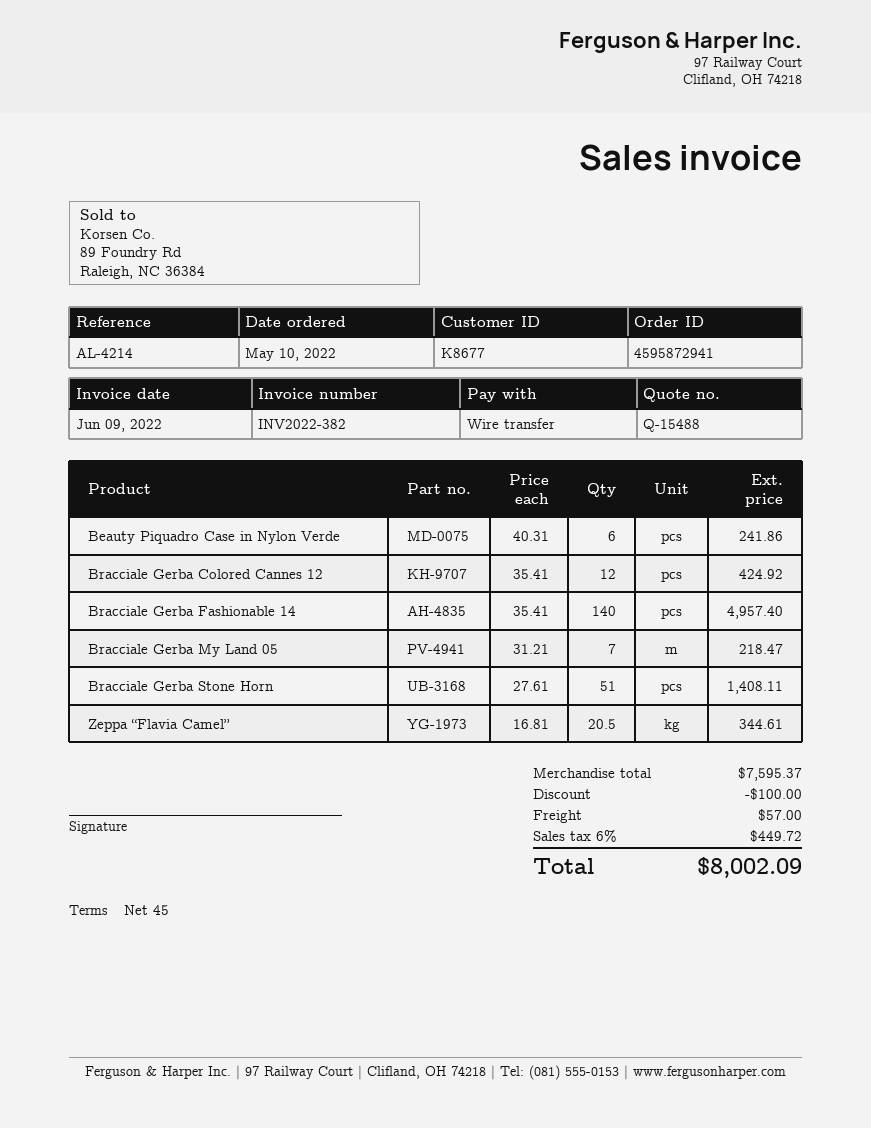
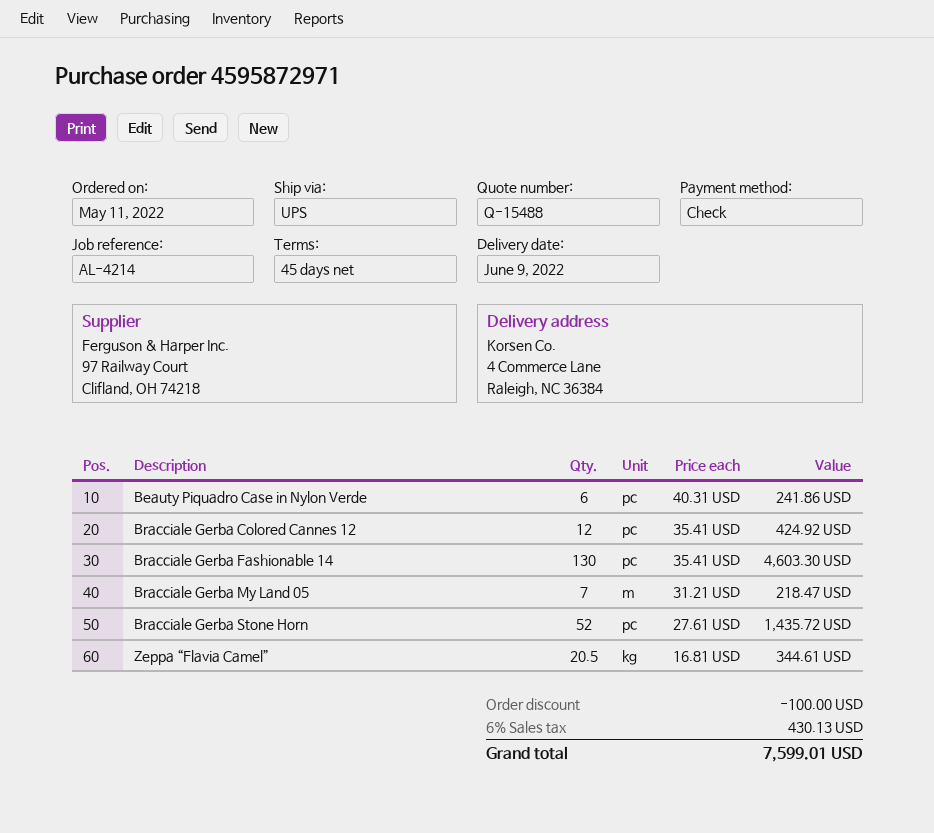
order number: 4595872941 -> 4595872971
order date: 2022-05-10 -> 2022-05-11
payment method: bank transfer -> cheque
Bracciale Gerba Fashionable 14: 140 x 35.41 = 4957.40 -> 130 x 35.41 = 4603.30
Bracciale Gerba Stone Horn: 51 x 27.61 = 1408.11 -> 52 x 27.61 = 1435.72
shipping: 57.00 -> none
tax: 6% = 449.72 -> 6% = 430.13
total: 8002.09 -> 7599.01

